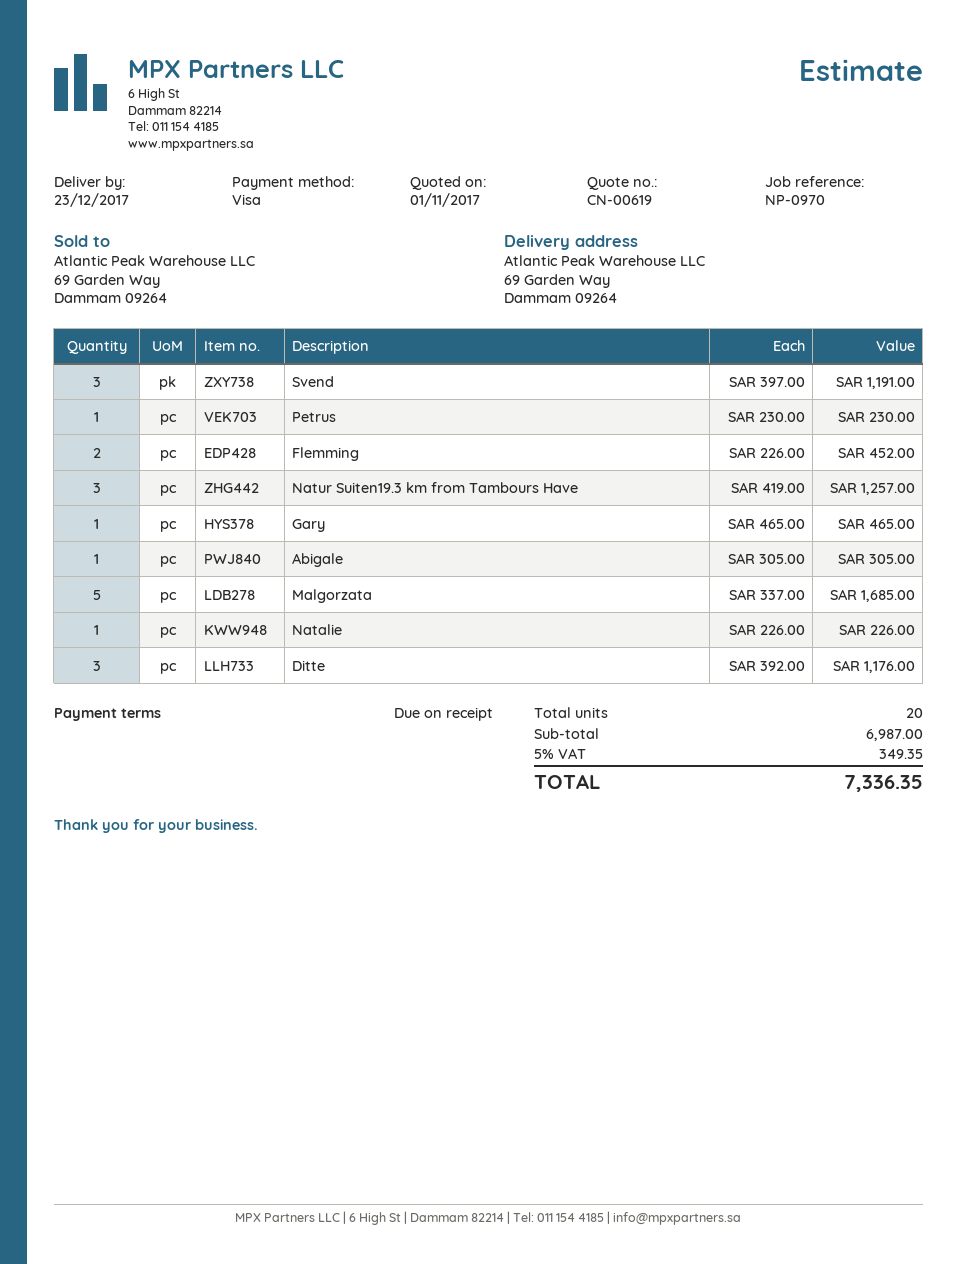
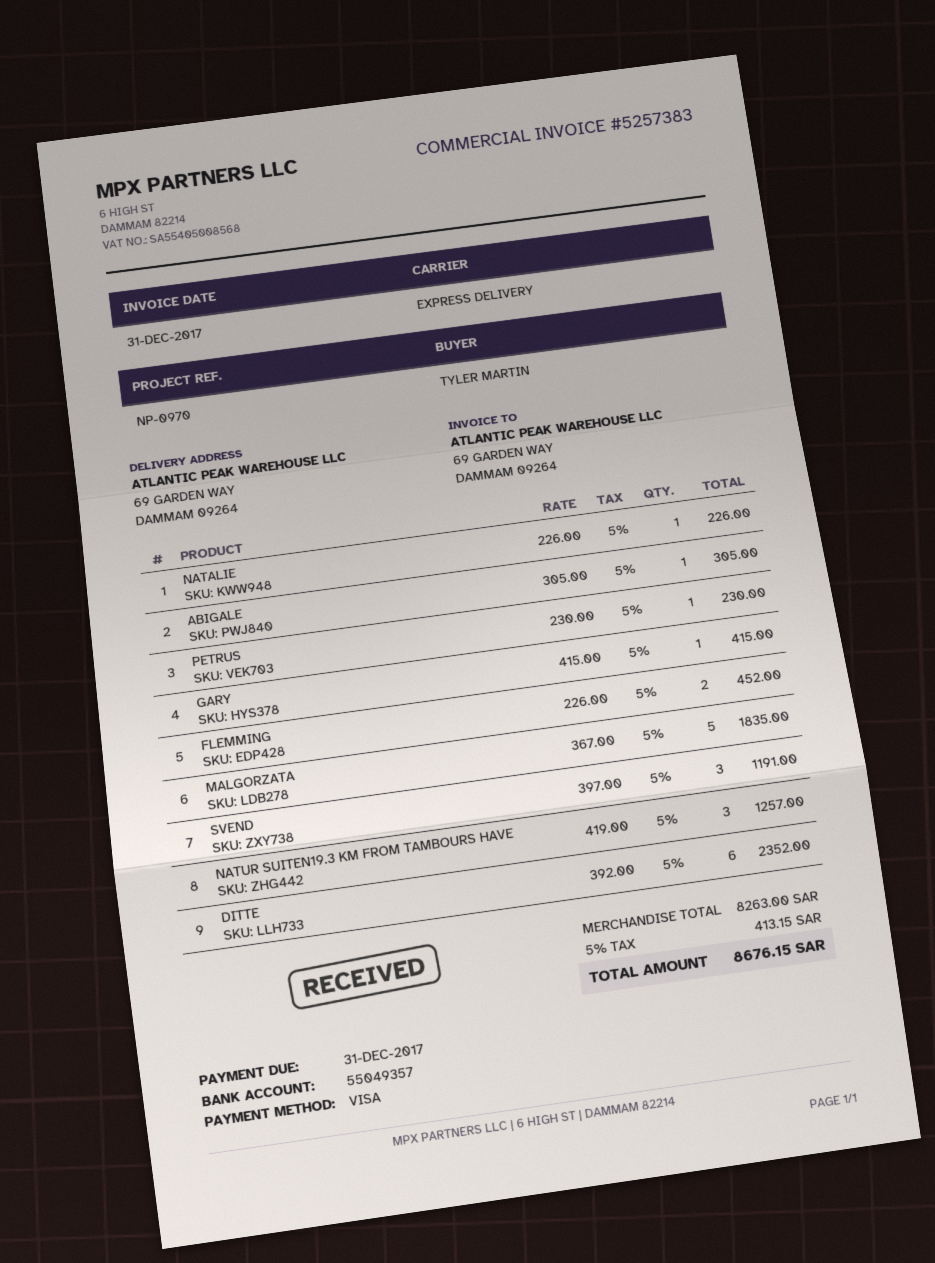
Gary: 1 x 465.00 = 465.00 -> 1 x 415.00 = 415.00
Malgorzata: 5 x 337.00 = 1685.00 -> 5 x 367.00 = 1835.00
Ditte: 3 x 392.00 = 1176.00 -> 6 x 392.00 = 2352.00
subtotal: 6987.00 -> 8263.00
tax: 5% = 349.35 -> 5% = 413.15
total: 7336.35 -> 8676.15

